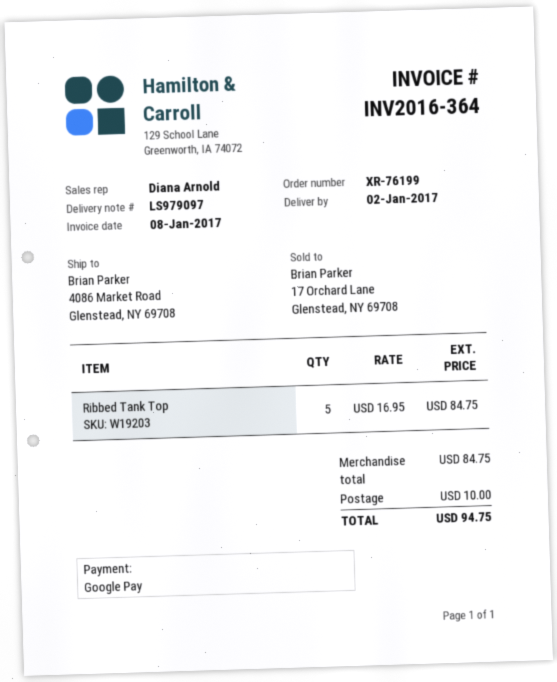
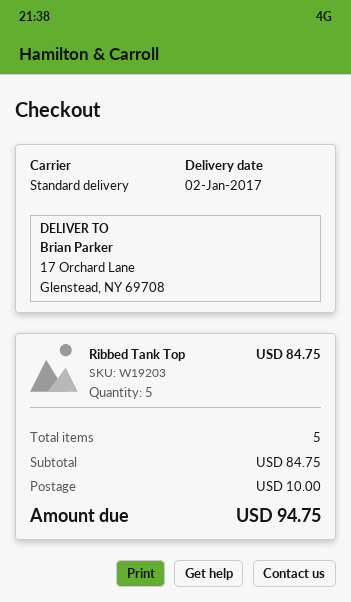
ship to: 4086 Market Road, Glenstead, NY 69708 -> 17 Orchard Lane, Glenstead, NY 69708

